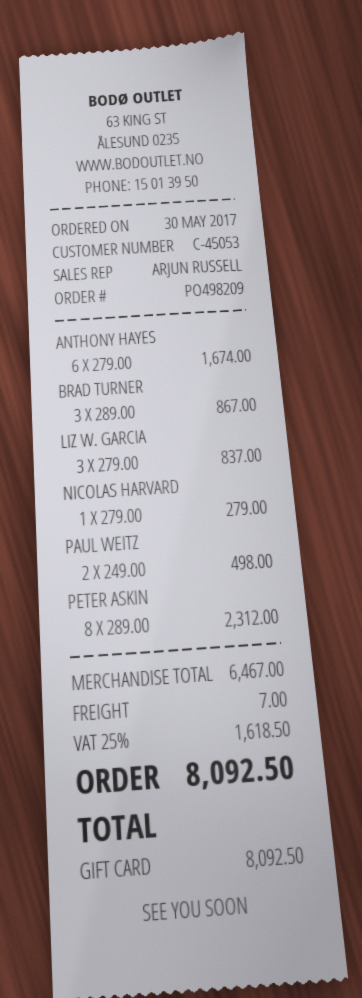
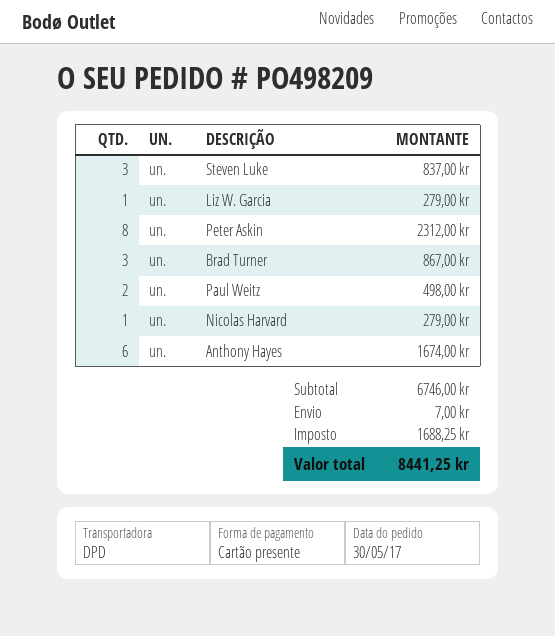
LIZ W. GARCIA: 3 for 837.00 -> 1 for 279.00
Steven Luke: none -> 3 for 837.00
subtotal: 6467.00 -> 6746.00
tax: 1618.50 -> 1688.25
total: 8092.50 -> 8441.25

